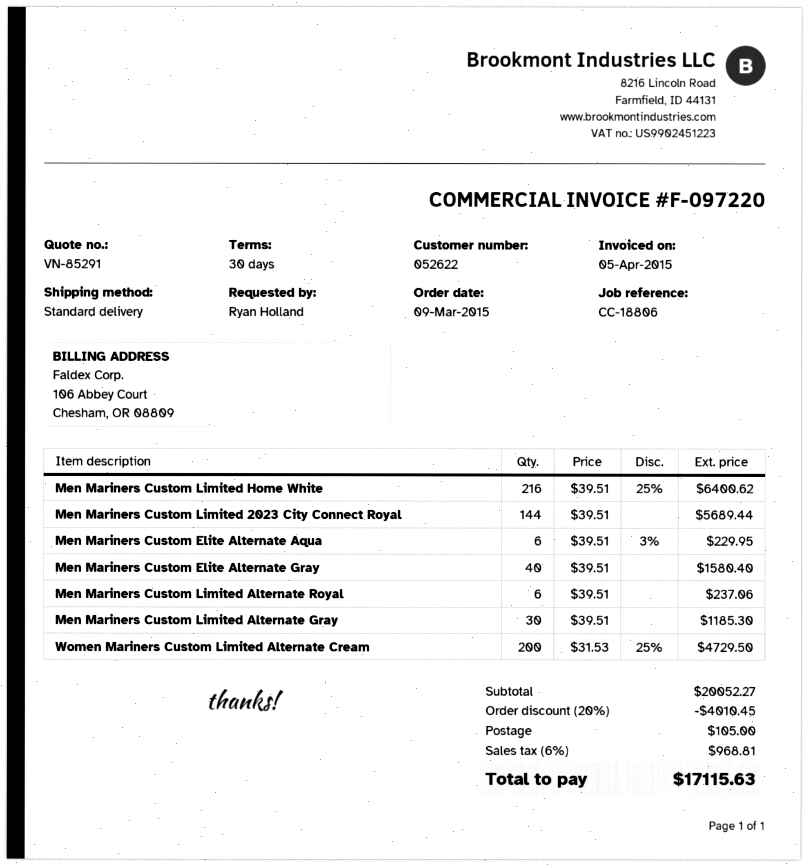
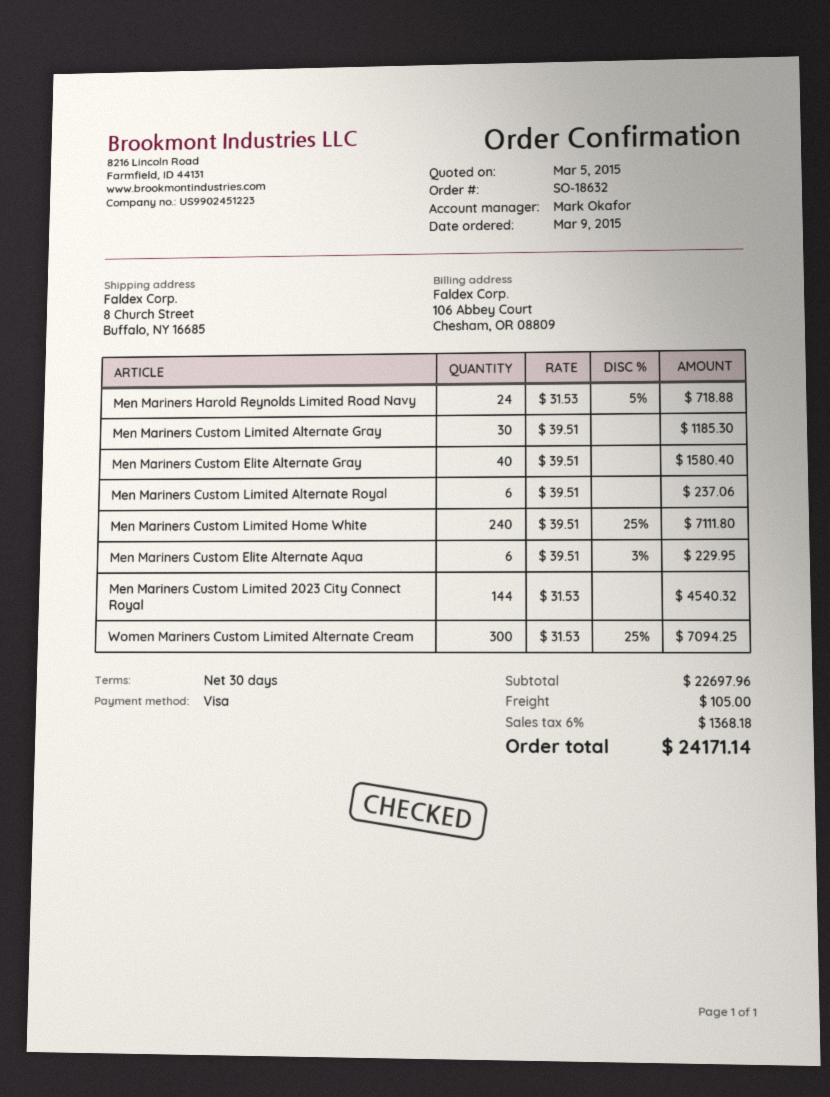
Men Mariners Custom Limited Home White: 216 x 39.51 - 25% = 6400.62 -> 240 x 39.51 - 25% = 7111.80
Men Mariners Custom Limited 2023 City Connect Royal: 144 x 39.51 = 5689.44 -> 144 x 31.53 = 4540.32
Women Mariners Custom Limited Alternate Cream: 200 x 31.53 - 25% = 4729.50 -> 300 x 31.53 - 25% = 7094.25
Men Mariners Harold Reynolds Limited Road Navy: none -> 24 x 31.53 - 5% = 718.88
subtotal: 20052.27 -> 22697.96
discount: 20% = 4010.45 -> none
tax: 6% = 968.81 -> 6% = 1368.18
total: 17115.63 -> 24171.14

